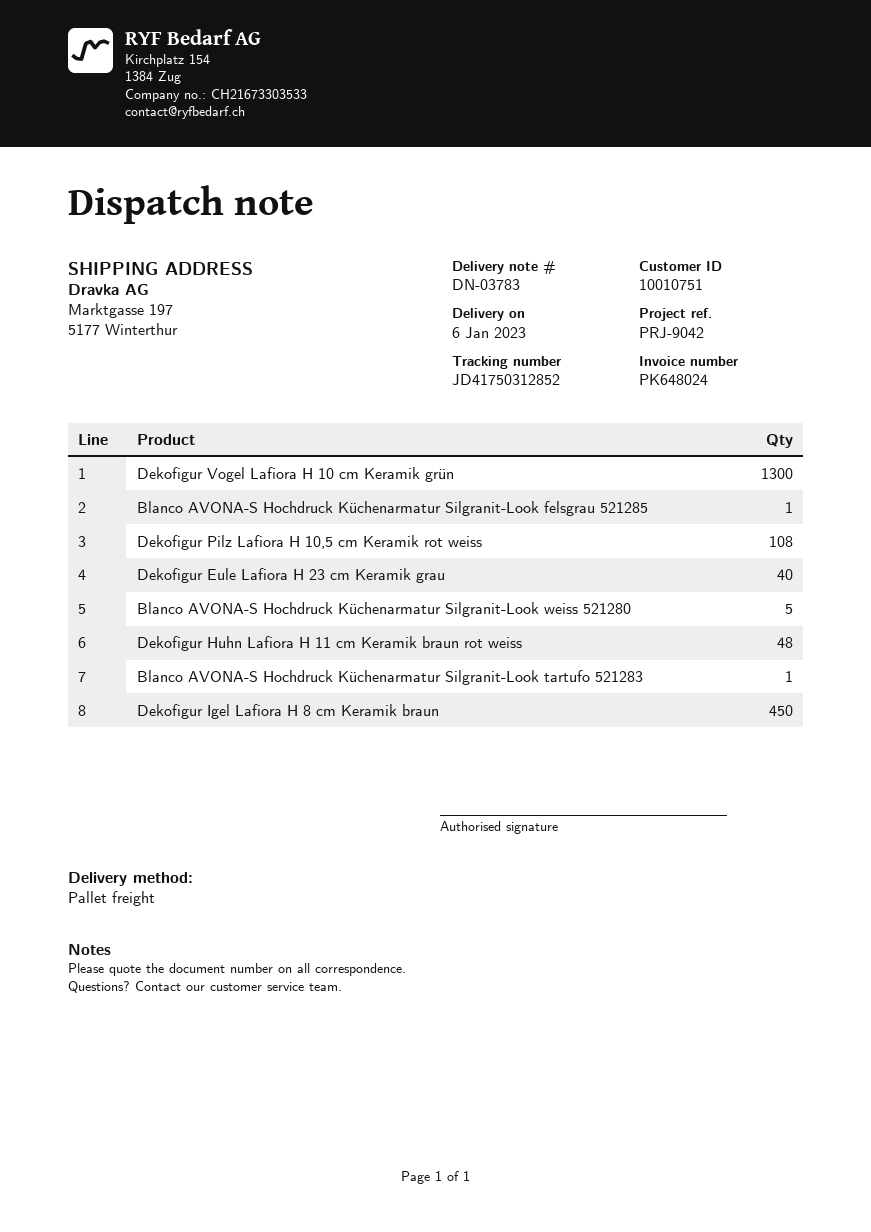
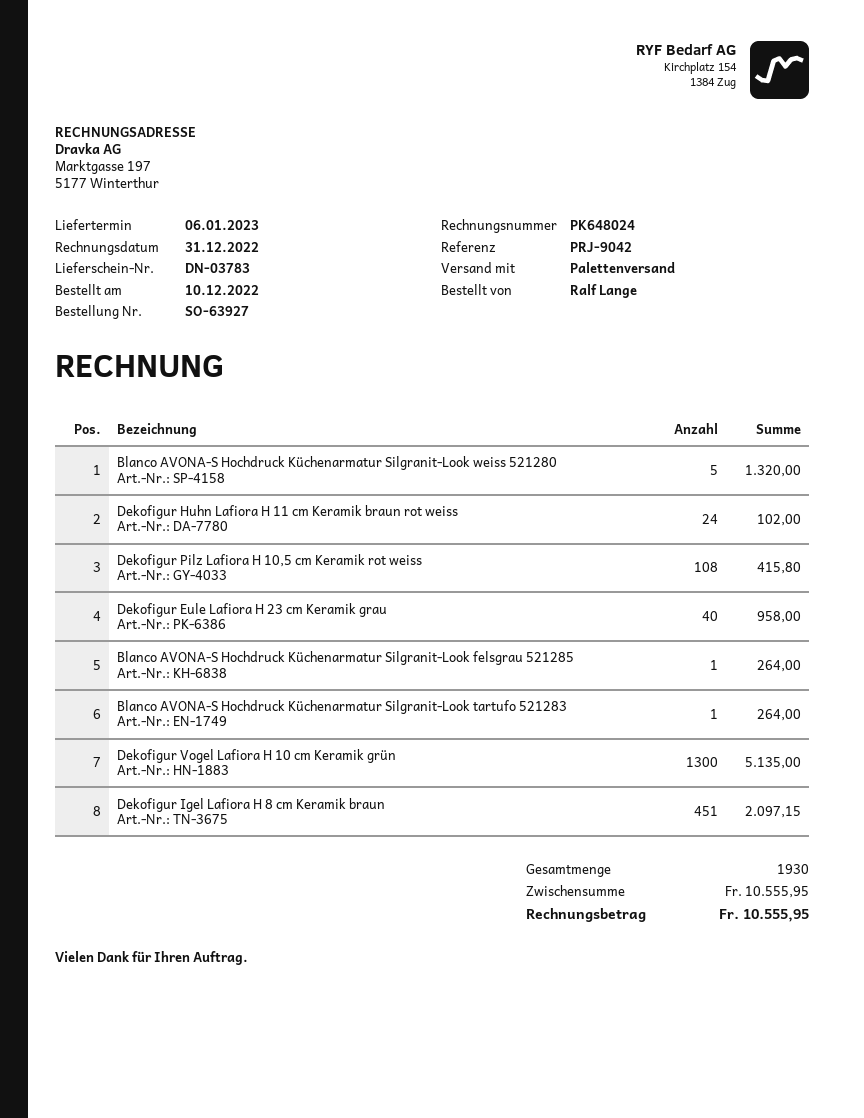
Dekofigur Huhn Lafiora H 11 cm Keramik braun rot weiss: 48 -> 24
Dekofigur Igel Lafiora H 8 cm Keramik braun: 450 -> 451

